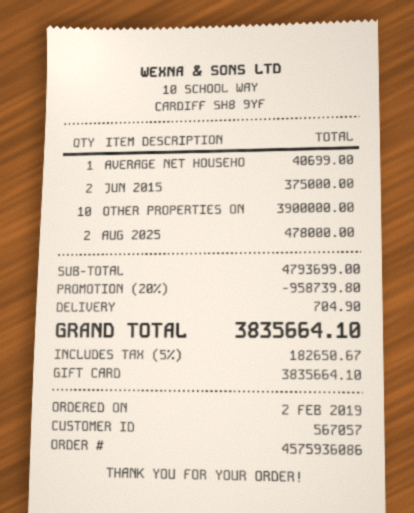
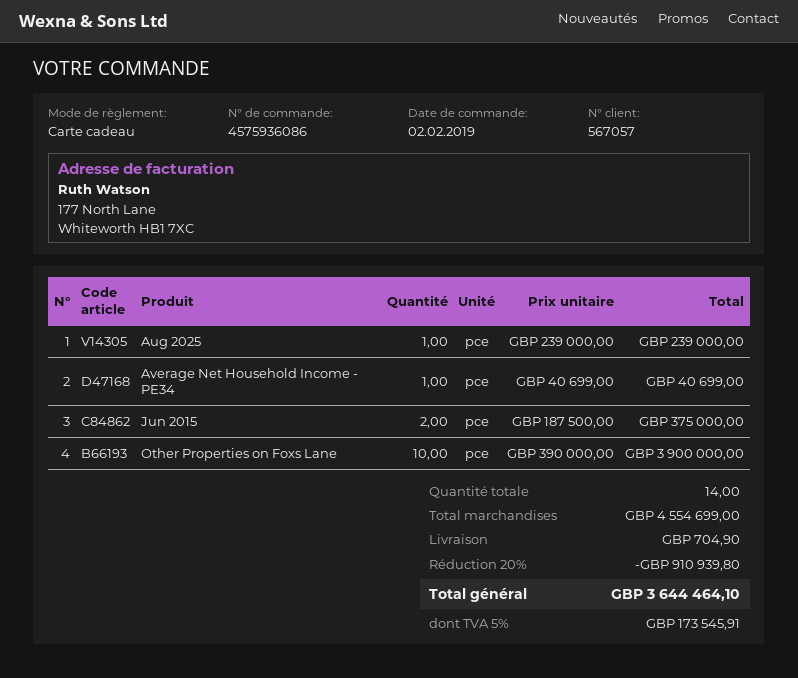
AUG 2025: 2 for 478000.00 -> 1 for 239000.00
subtotal: 4793699.00 -> 4554699.00
discount: 20% = 958739.80 -> 20% = 910939.80
tax: 5% = 182650.67 -> 5% = 173545.91
total: 3835664.10 -> 3644464.10

